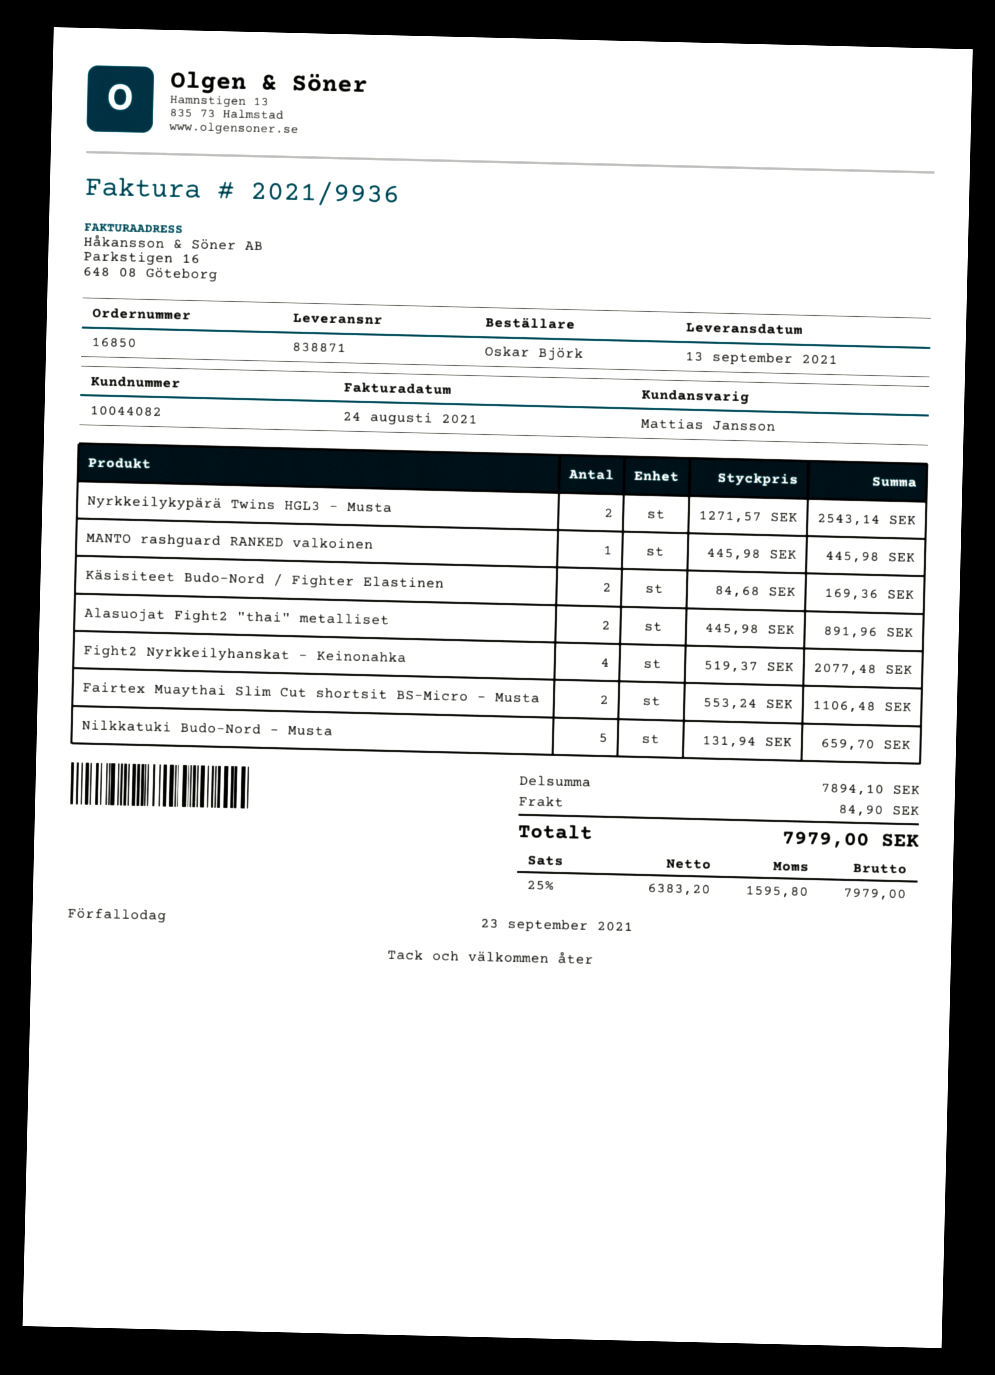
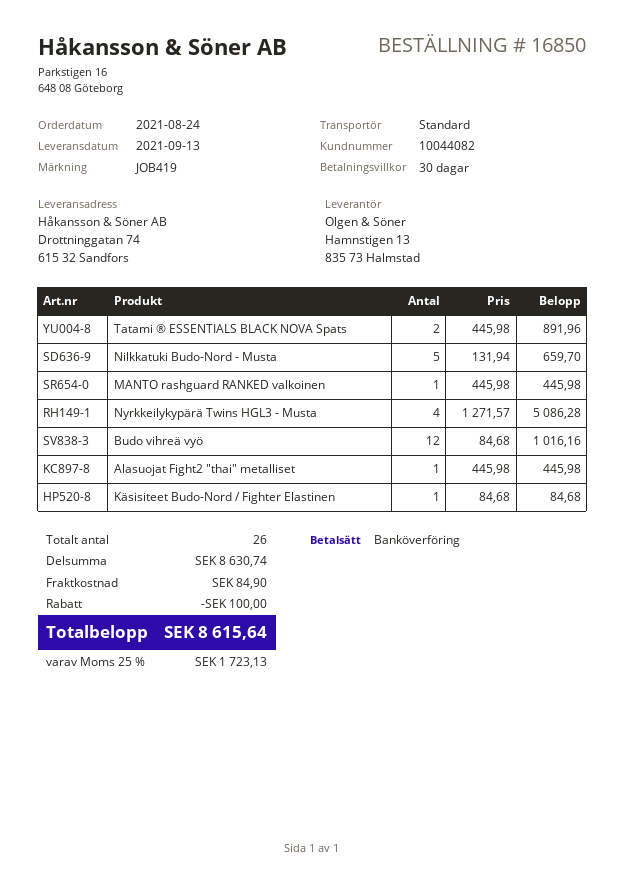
Nyrkkeilykypärä Twins HGL3 - Musta: 2 x 1271.57 = 2543.14 -> 4 x 1271.57 = 5086.28
Käsisiteet Budo-Nord / Fighter Elastinen: 2 x 84.68 = 169.36 -> 1 x 84.68 = 84.68
Alasuojat Fight2 "thai" metalliset: 2 x 445.98 = 891.96 -> 1 x 445.98 = 445.98
Fight2 Nyrkkeilyhanskat - Keinonahka: 4 x 519.37 = 2077.48 -> none
Fairtex Muaythai Slim Cut shortsit BS-Micro - Musta: 2 x 553.24 = 1106.48 -> none
Tatami ® ESSENTIALS BLACK NOVA Spats: none -> 2 x 445.98 = 891.96
Budo vihreä vyö: none -> 12 x 84.68 = 1016.16
subtotal: 7894.10 -> 8630.74
discount: none -> 100.00
tax: 25% = 1595.80 -> 25% = 1723.13
total: 7979.00 -> 8615.64

